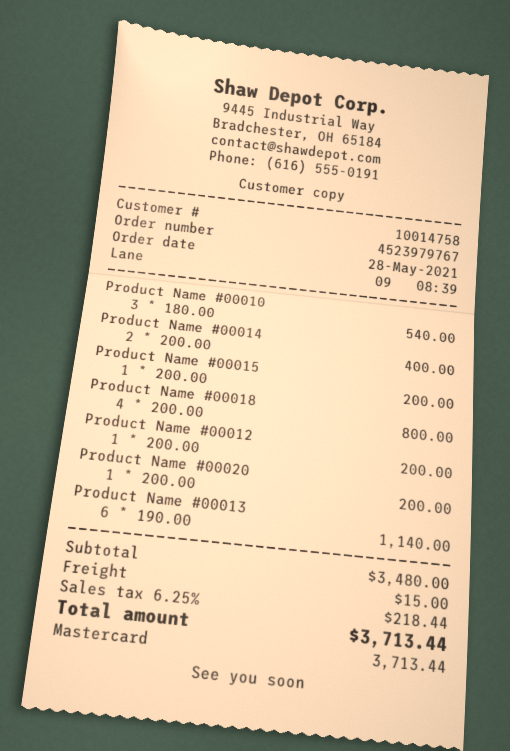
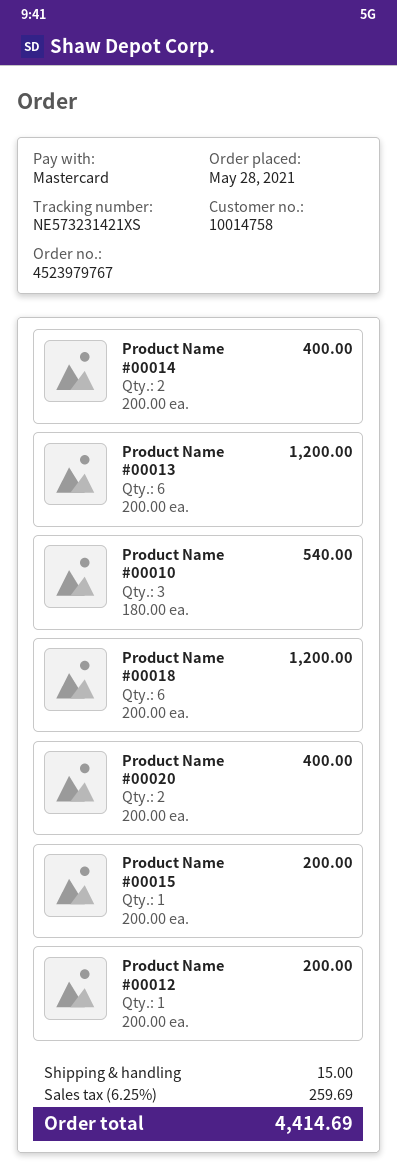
Product Name #00018: 4 x 200.00 = 800.00 -> 6 x 200.00 = 1200.00
Product Name #00020: 1 x 200.00 = 200.00 -> 2 x 200.00 = 400.00
Product Name #00013: 6 x 190.00 = 1140.00 -> 6 x 200.00 = 1200.00
tax: 6.25% = 218.44 -> 6.25% = 259.69
total: 3713.44 -> 4414.69

